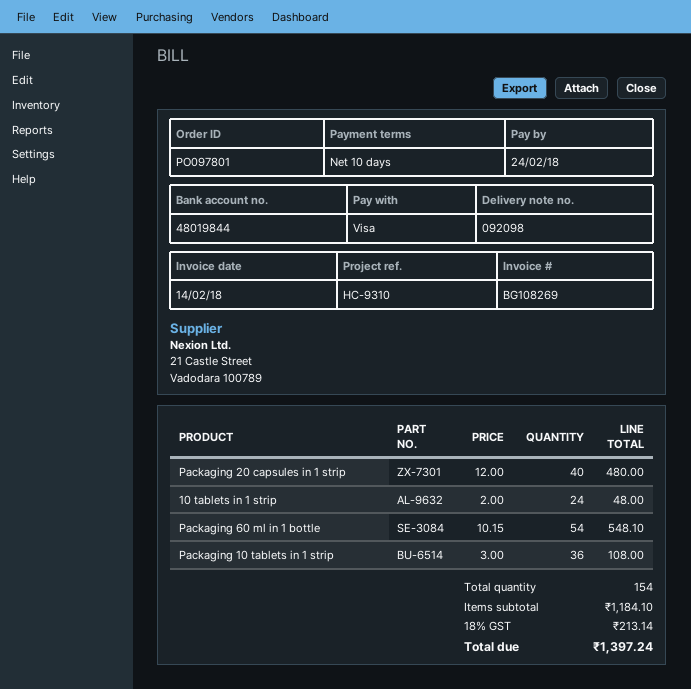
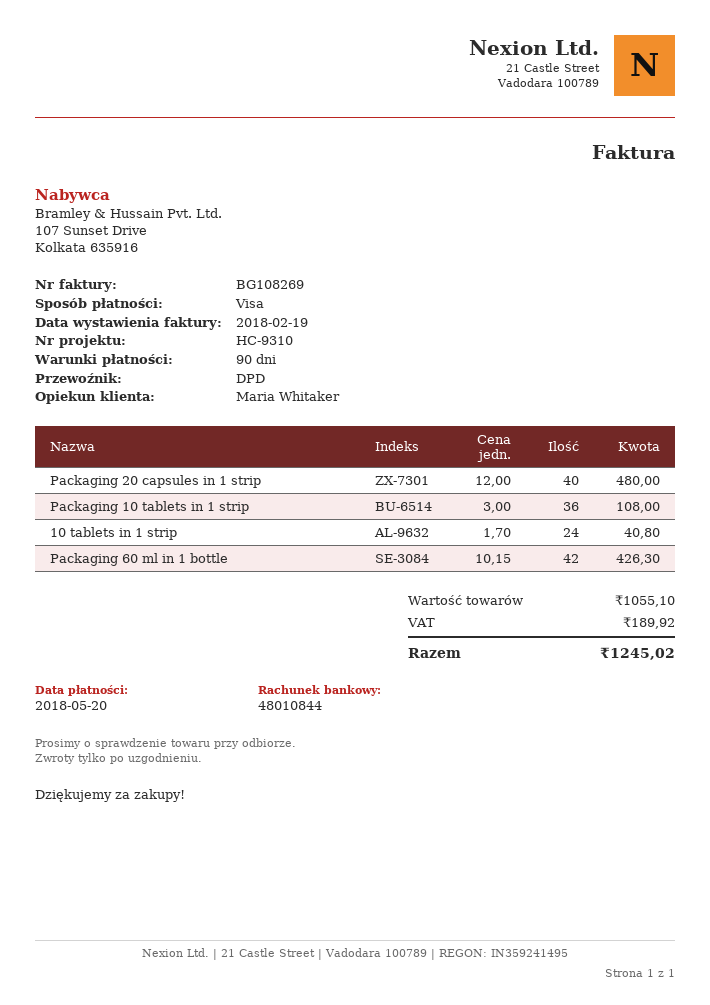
invoice date: 2018-02-14 -> 2018-02-19
payment terms: 10 days -> 90 days
due date: 2018-02-24 -> 2018-05-20
bank account: 48019844 -> 48010844
10 tablets in 1 strip: 24 x 2.00 = 48.00 -> 24 x 1.70 = 40.80
Packaging 60 ml in 1 bottle: 54 x 10.15 = 548.10 -> 42 x 10.15 = 426.30
subtotal: 1184.10 -> 1055.10
tax: 213.14 -> 189.92
total: 1397.24 -> 1245.02

